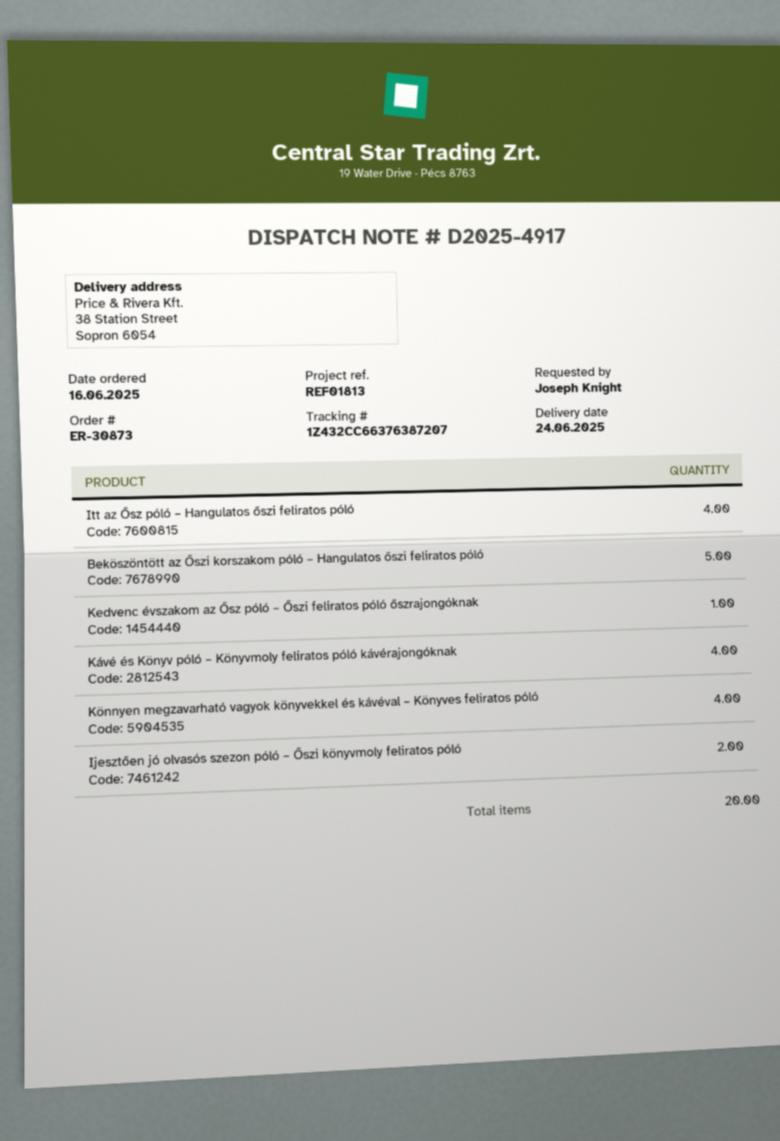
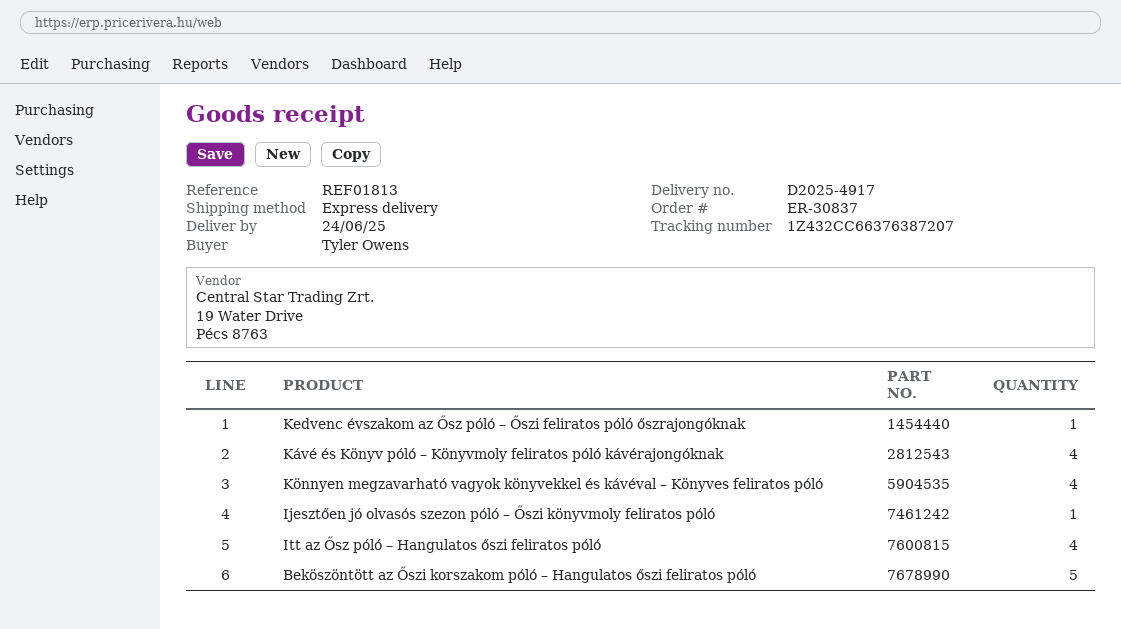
order number: ER-30873 -> ER-30837
ordered by: Joseph Knight -> Tyler Owens
Ijesztően jó olvasós szezon póló – Őszi könyvmoly feliratos póló: 2 -> 1

